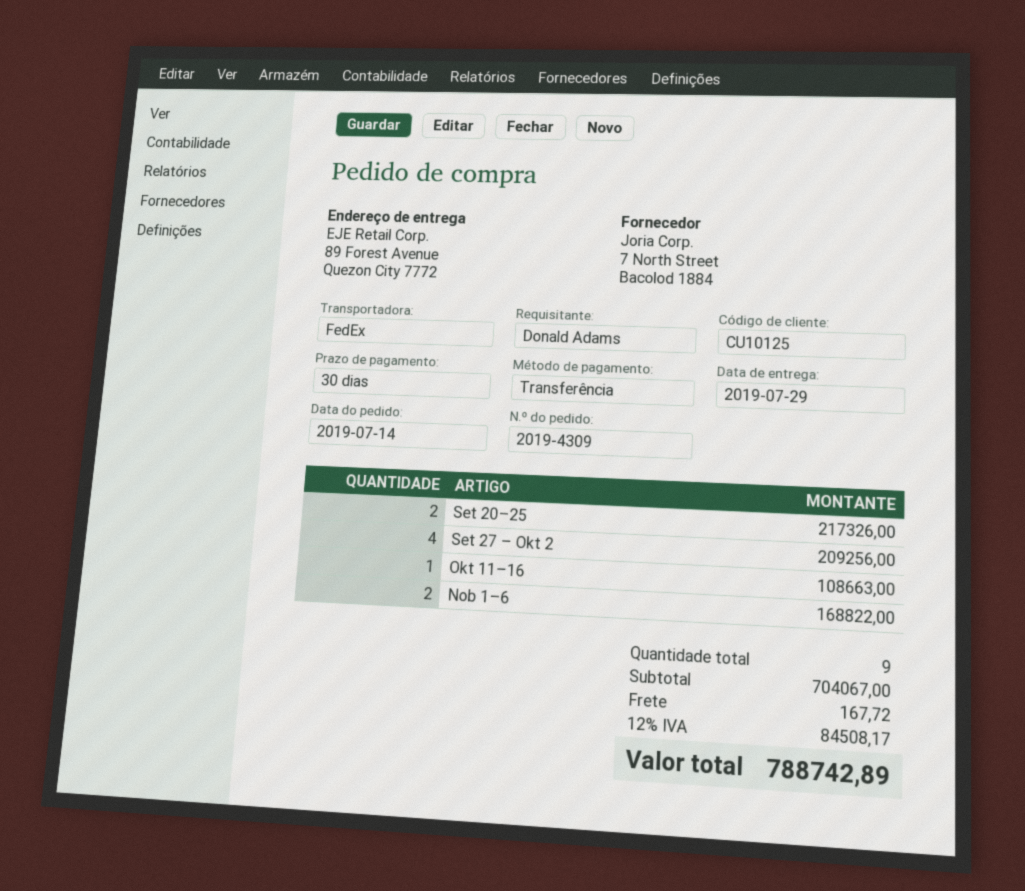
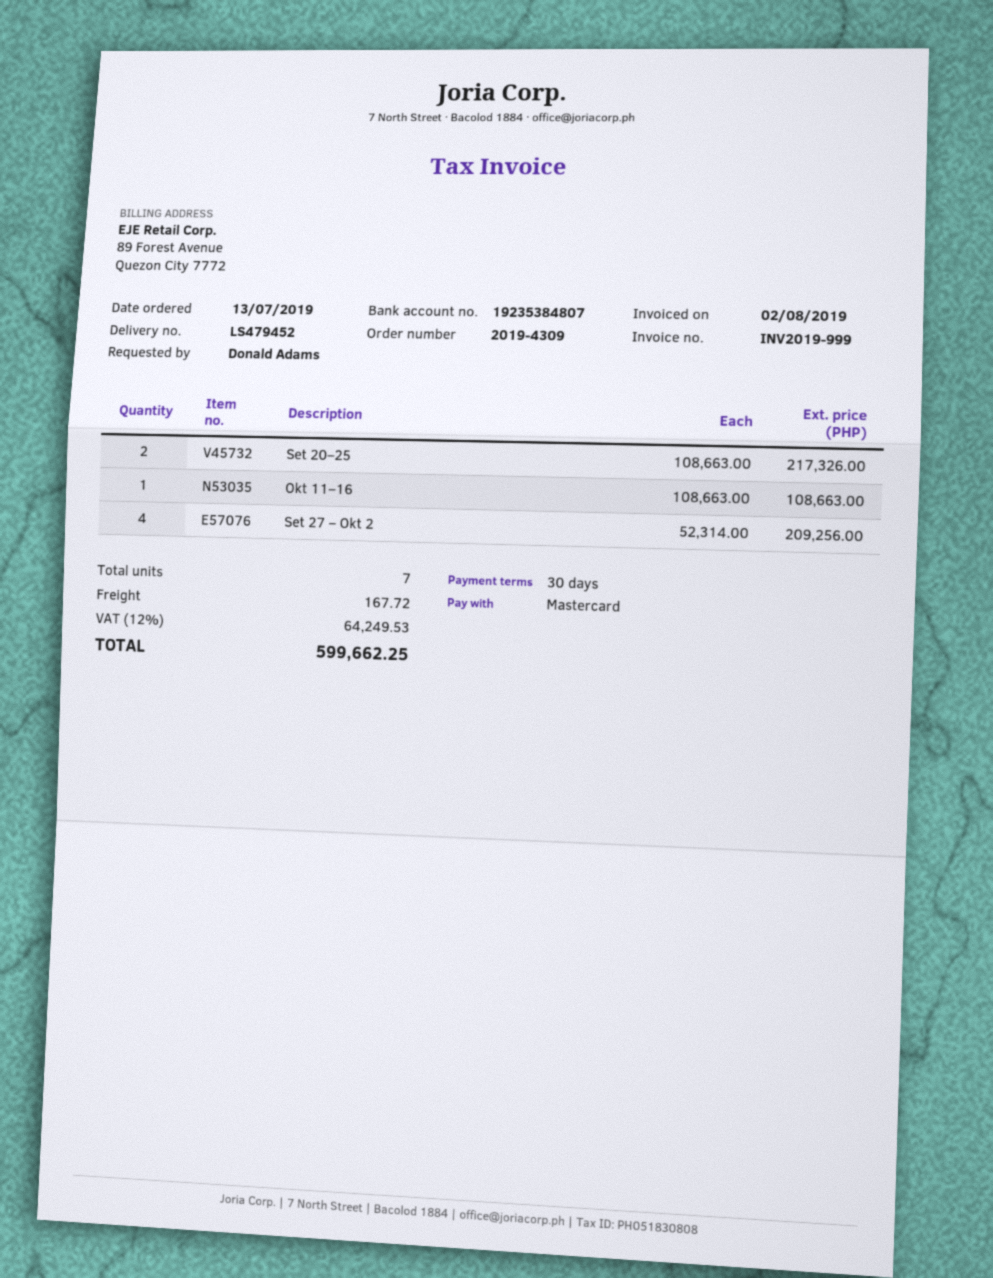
order date: 2019-07-14 -> 2019-07-13
payment method: bank transfer -> Mastercard
Nob 1–6: 2 for 168822.00 -> none
total quantity: 9 -> 7
tax: 12% = 84508.17 -> 12% = 64249.53
total: 788742.89 -> 599662.25

